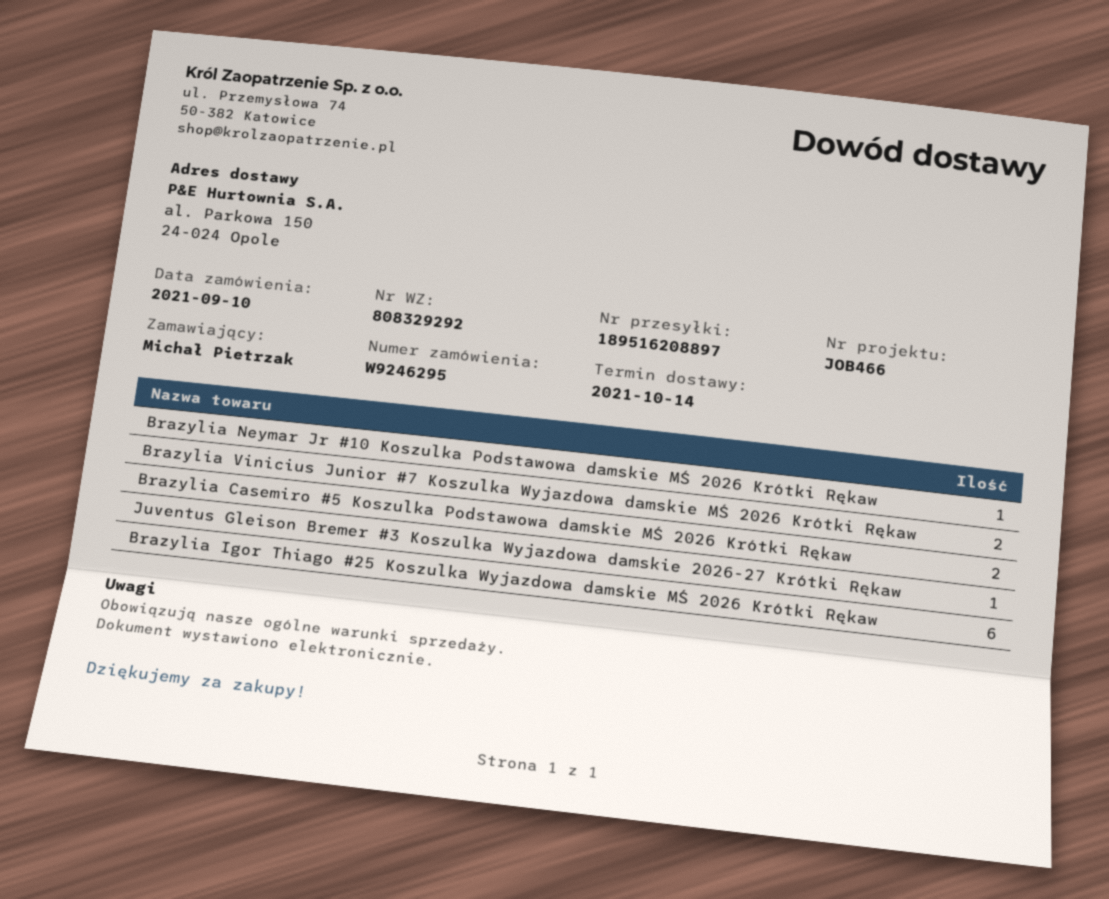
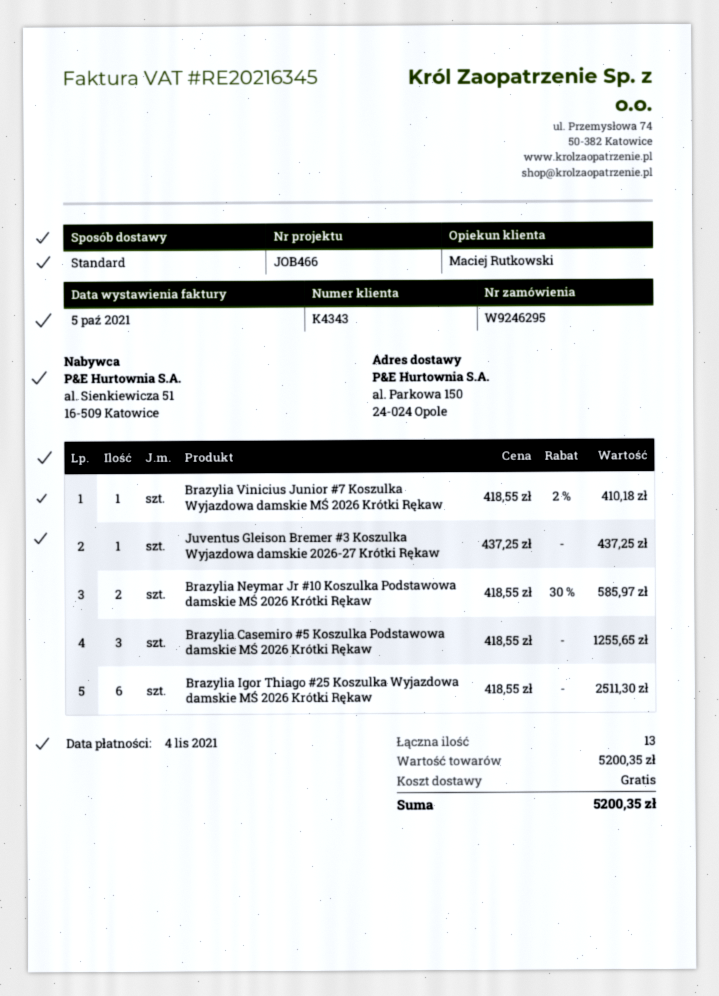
Brazylia Neymar Jr #10 Koszulka Podstawowa damskie MŚ 2026 Krótki Rękaw: 1 -> 2
Brazylia Vinicius Junior #7 Koszulka Wyjazdowa damskie MŚ 2026 Krótki Rękaw: 2 -> 1
Brazylia Casemiro #5 Koszulka Podstawowa damskie MŚ 2026 Krótki Rękaw: 2 -> 3

